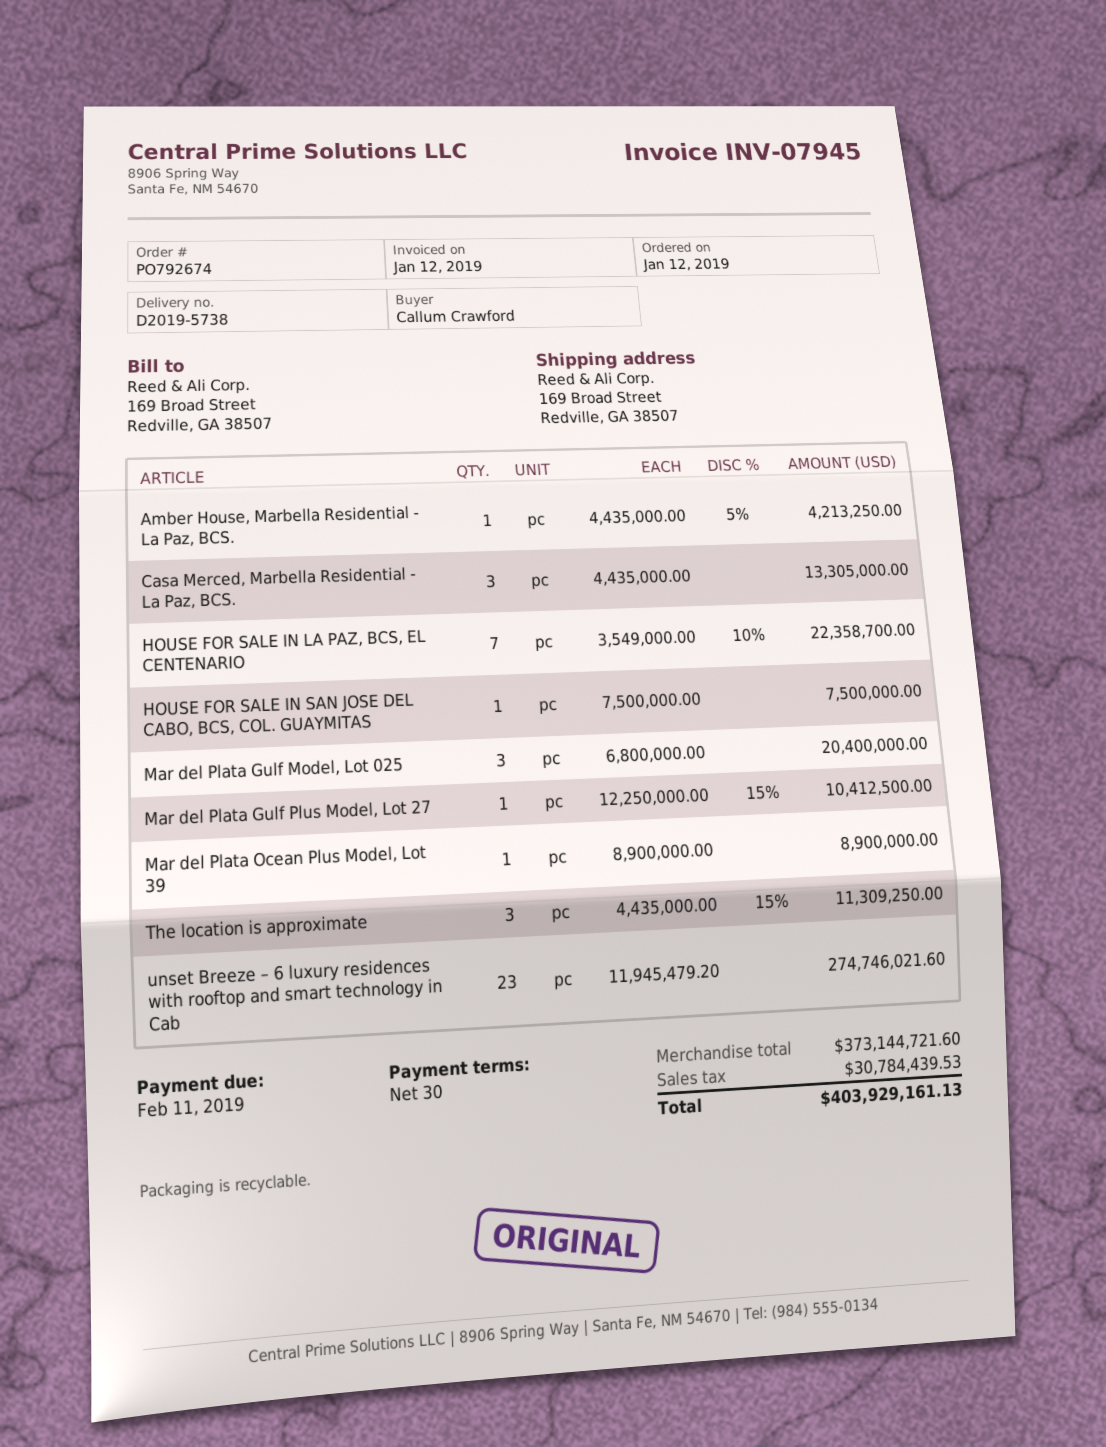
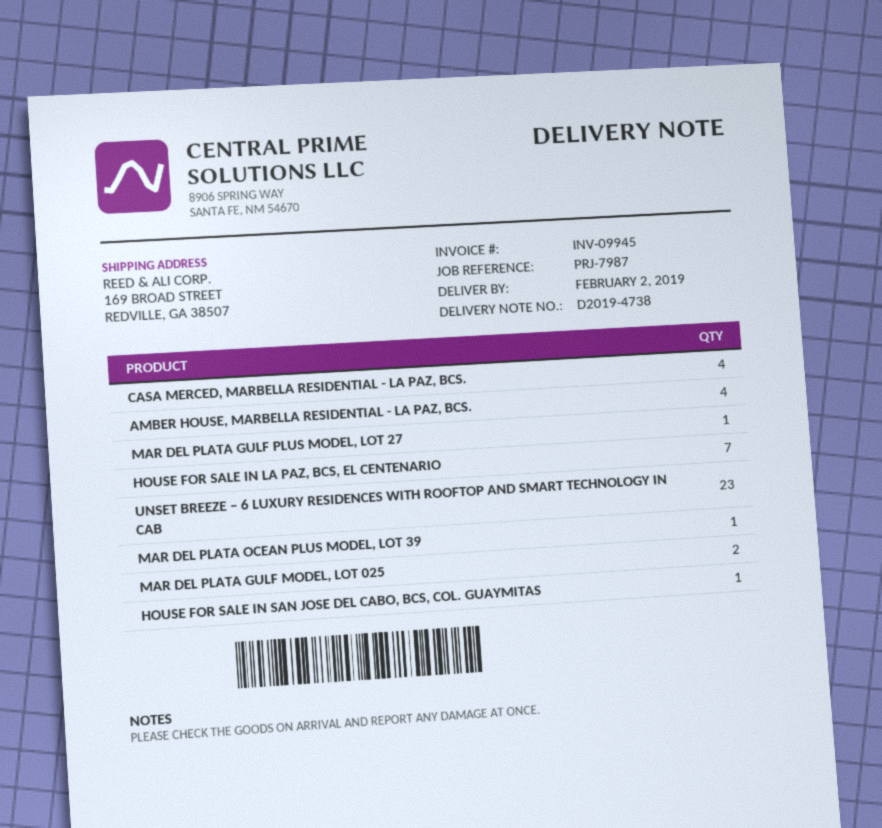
delivery note number: D2019-5738 -> D2019-4738
invoice number: INV-07945 -> INV-09945
Amber House, Marbella Residential - La Paz, BCS.: 1 -> 4
Casa Merced, Marbella Residential - La Paz, BCS.: 3 -> 4
Mar del Plata Gulf Model, Lot 025: 3 -> 2
The location is approximate: 3 -> none

